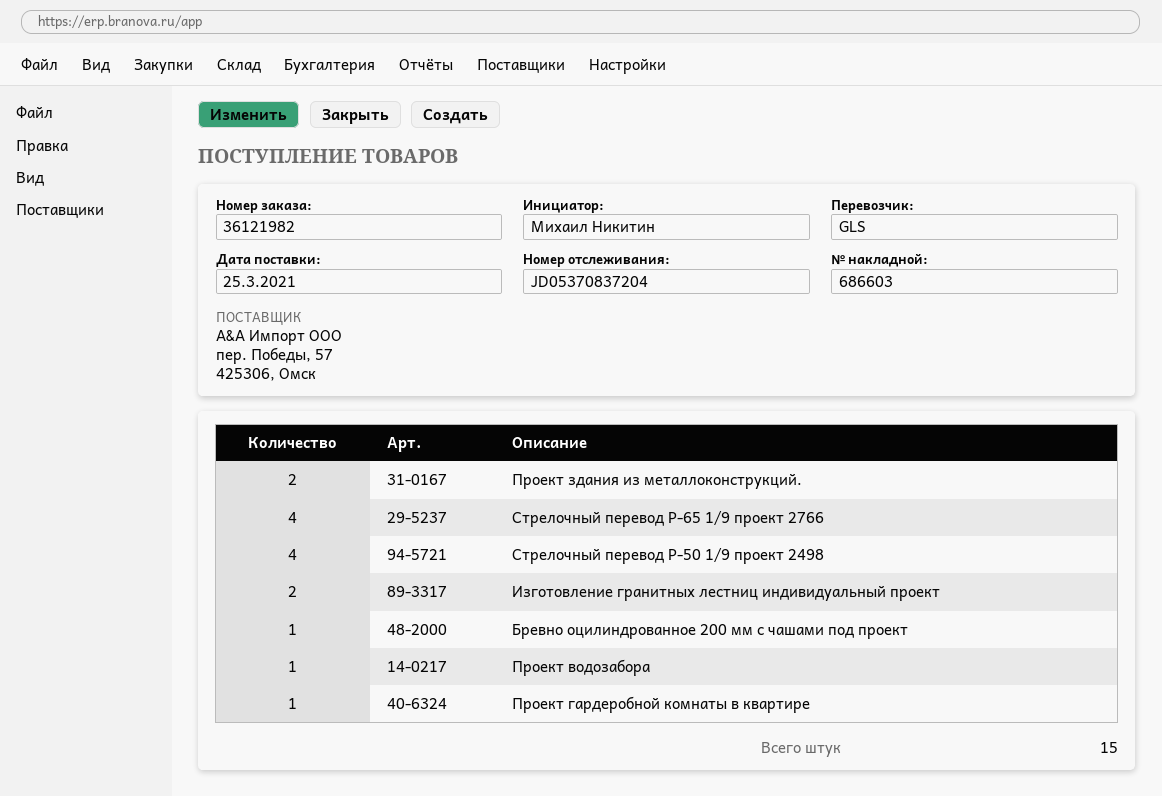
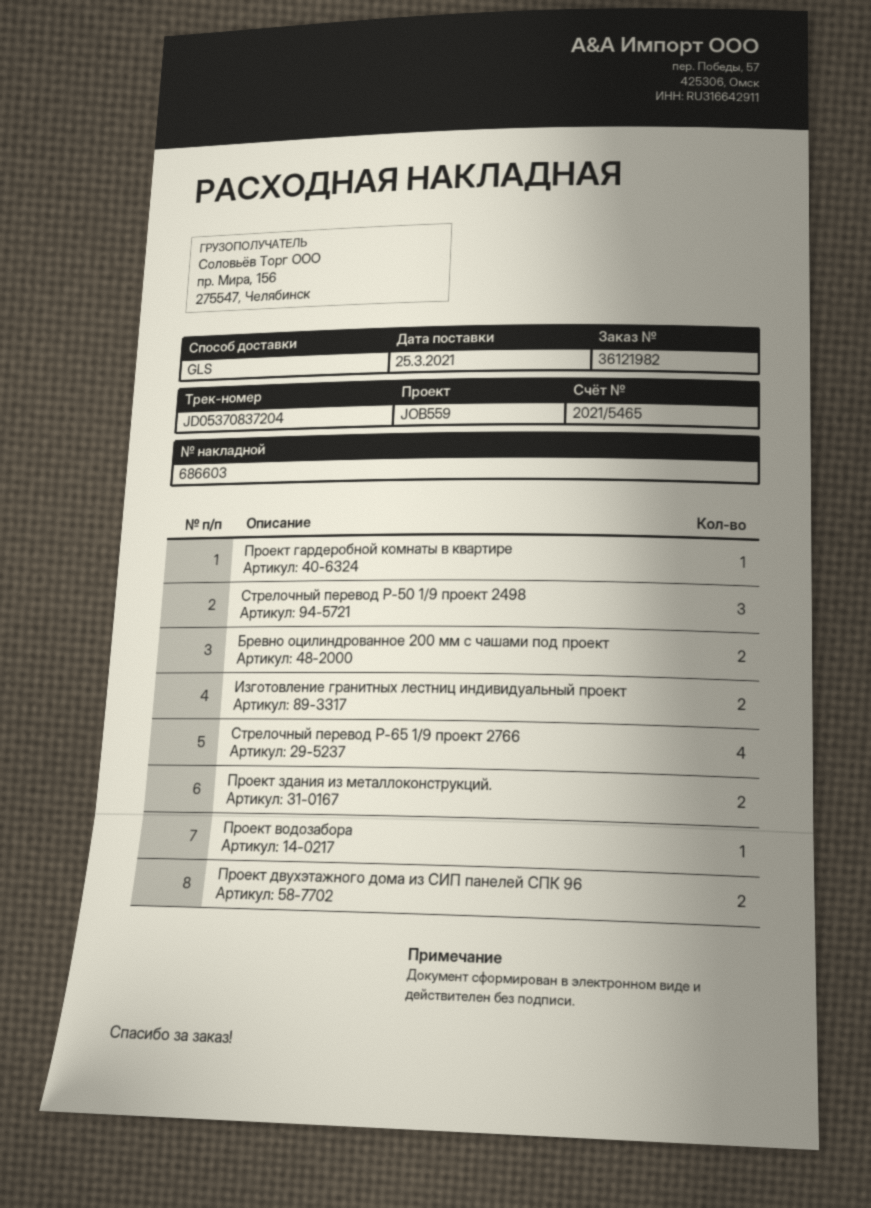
Стрелочный перевод Р-50 1/9 проект 2498: 4 -> 3
Бревно оцилиндрованное 200 мм с чашами под проект: 1 -> 2
Проект двухэтажного дома из СИП панелей СПК 96: none -> 2

